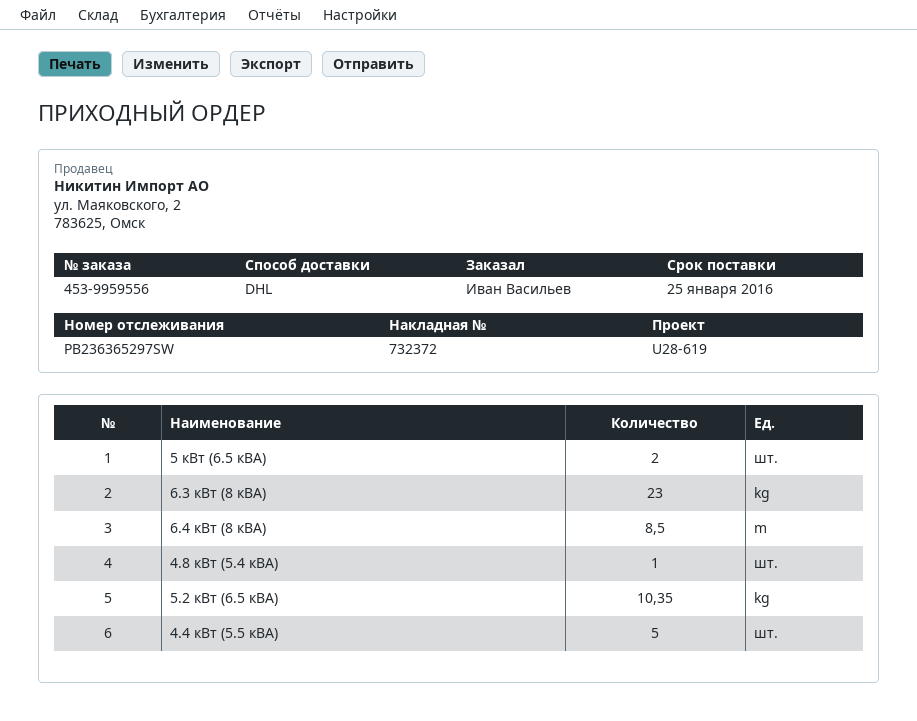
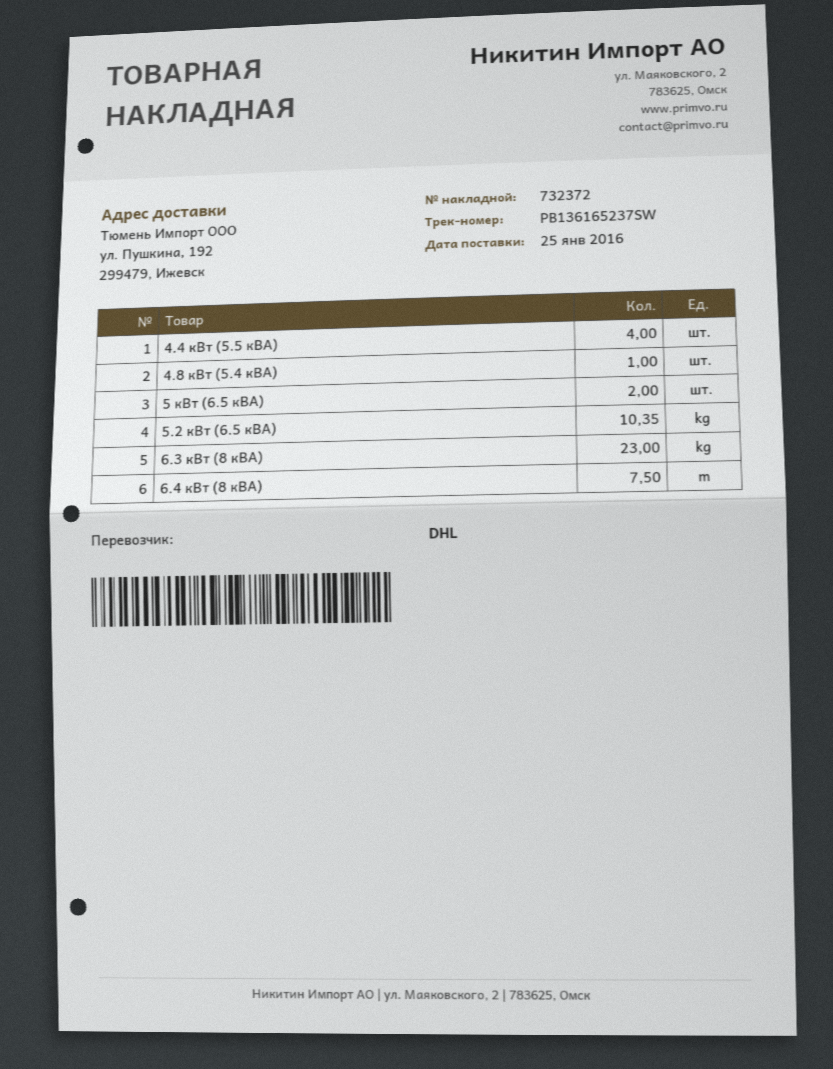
tracking number: PB236365297SW -> PB136165237SW
6.4 кВт (8 кВА): 8.5 -> 7.5
4.4 кВт (5.5 кВА): 5 -> 4

